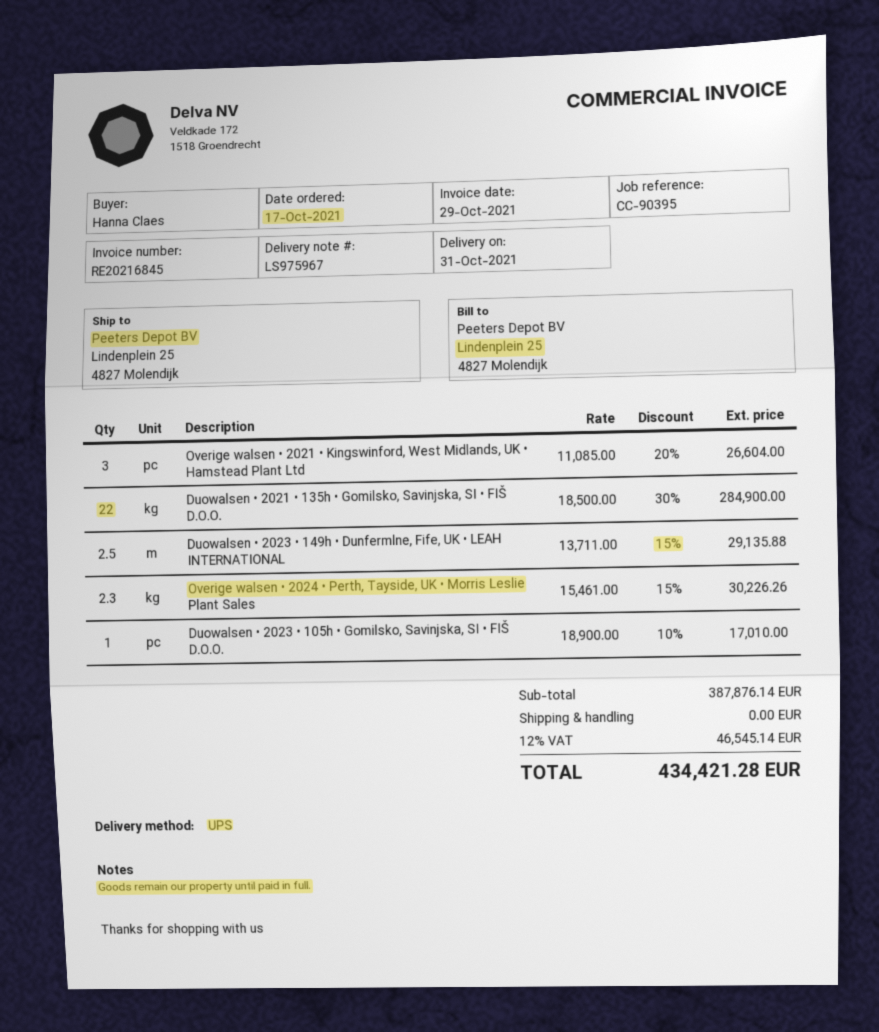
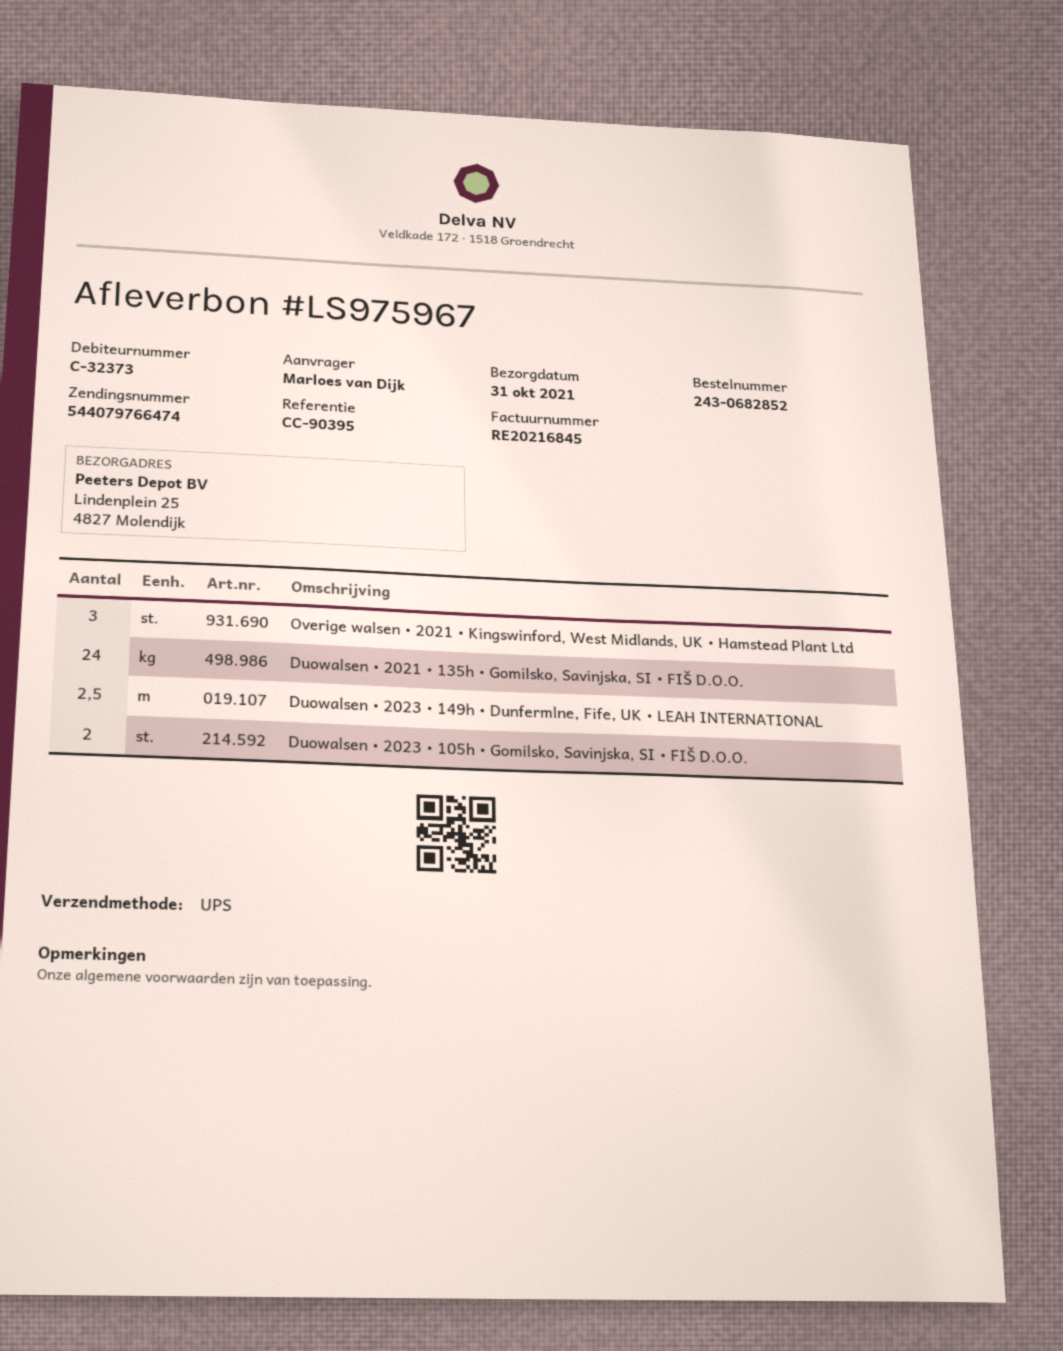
ordered by: Hanna Claes -> Marloes van Dijk
Duowalsen • 2021 • 135h • Gomilsko, Savinjska, SI • FIŠ D.O.O.: 22 -> 24
Overige walsen • 2024 • Perth, Tayside, UK • Morris Leslie Plant Sales: 2.3 -> none
Duowalsen • 2023 • 105h • Gomilsko, Savinjska, SI • FIŠ D.O.O.: 1 -> 2

